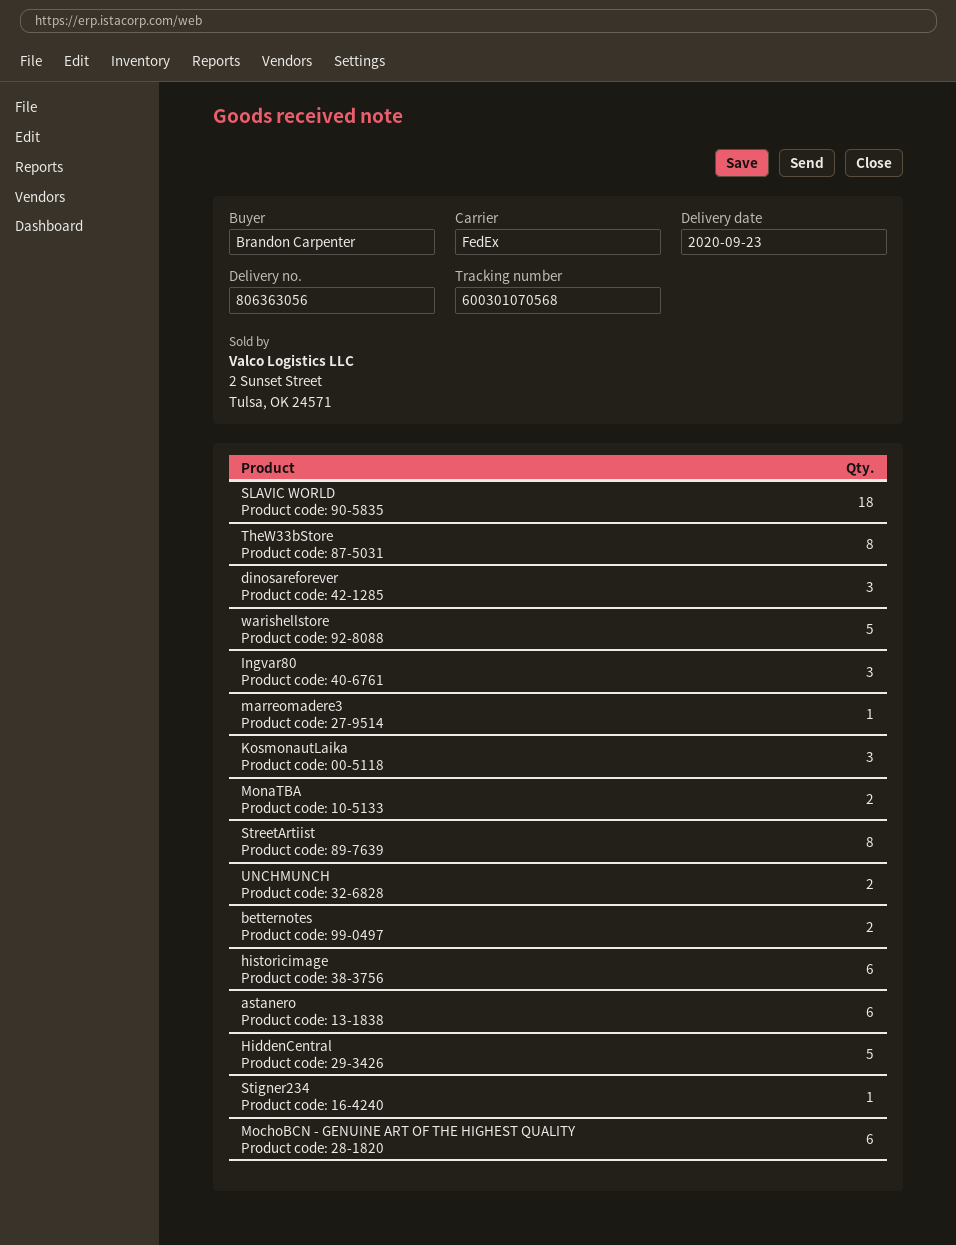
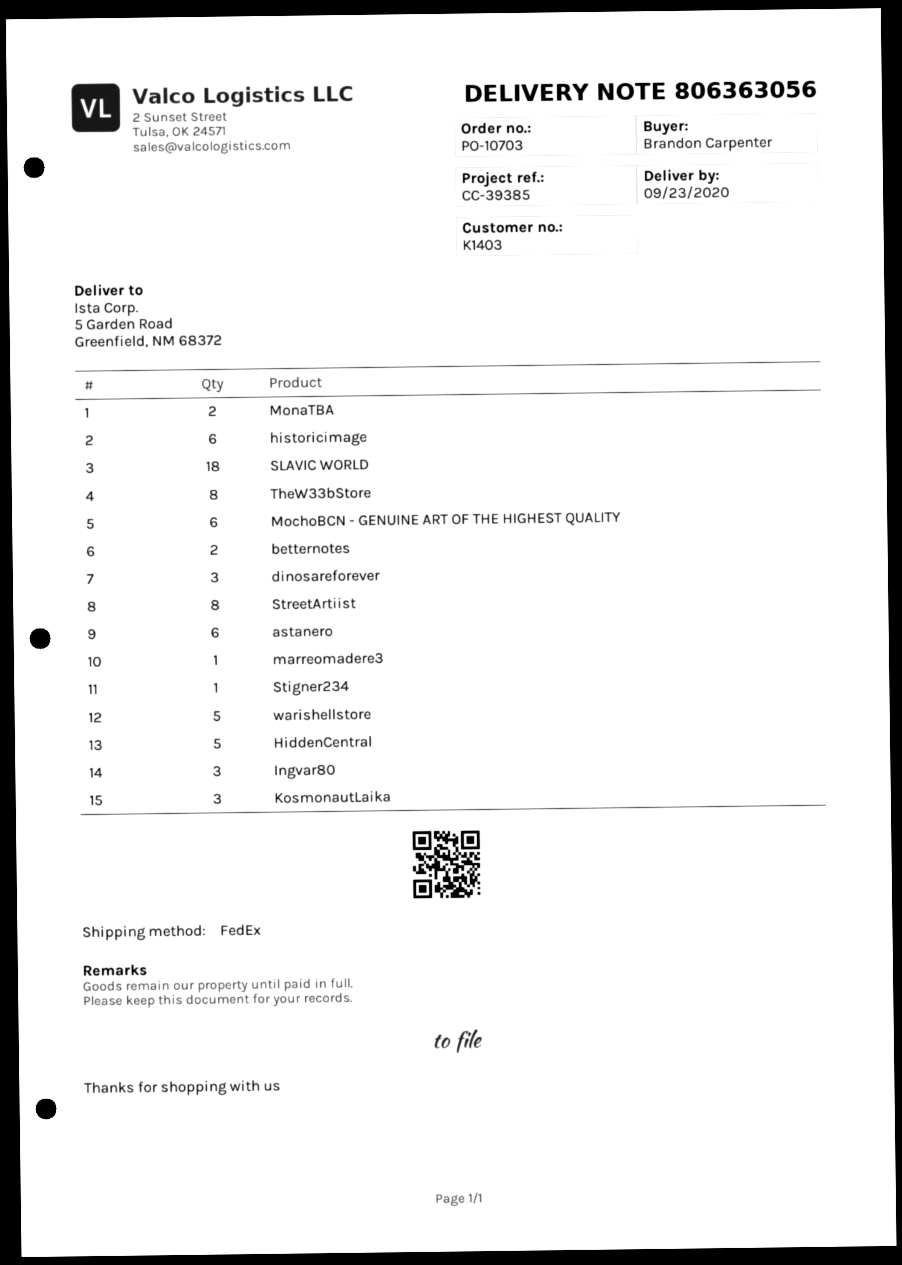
UNCHMUNCH: 2 -> none

